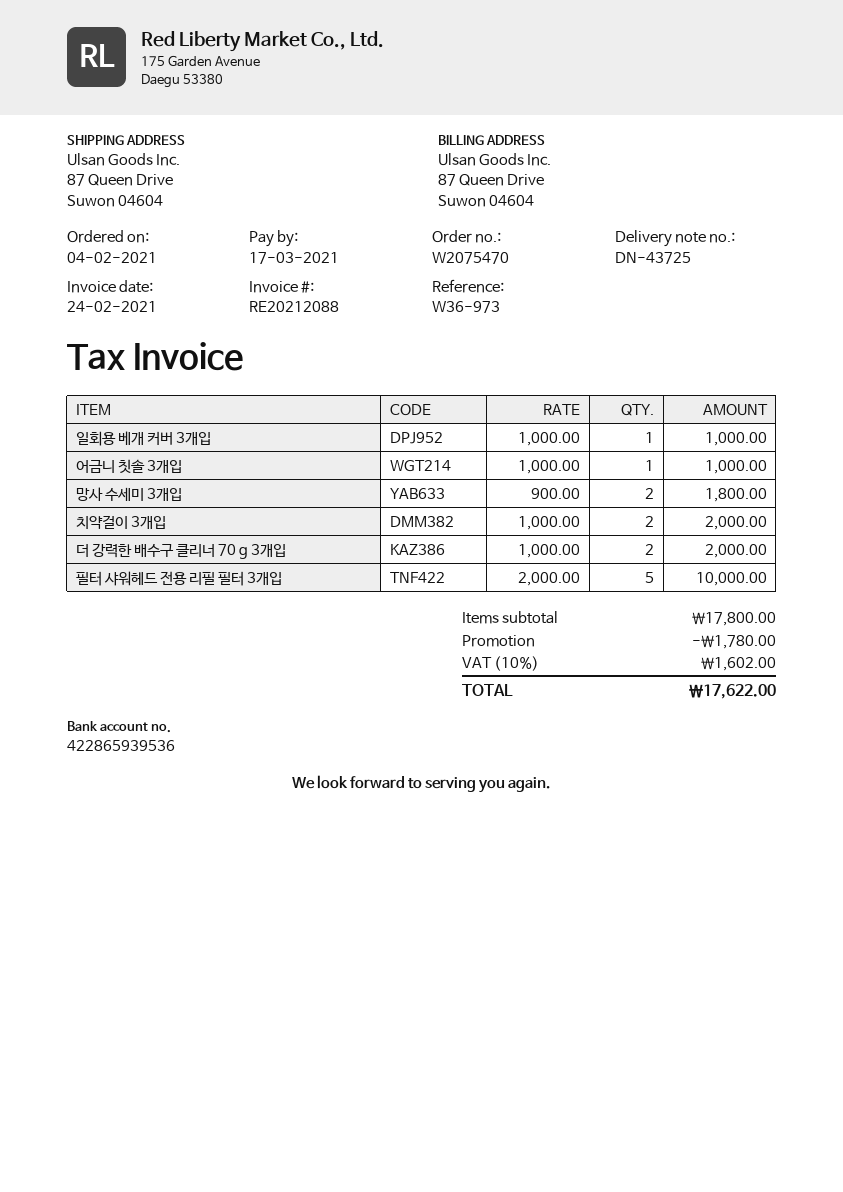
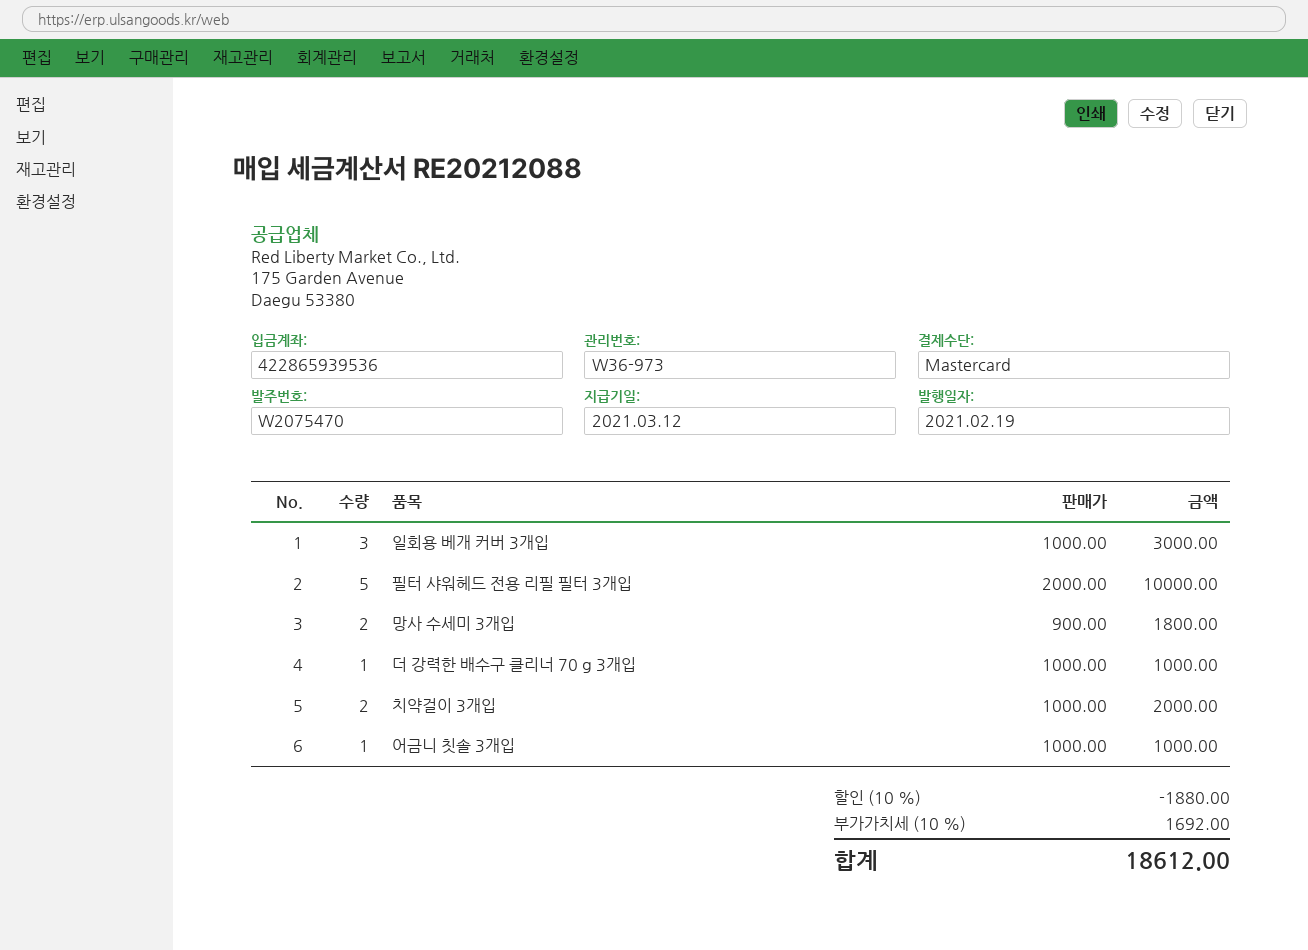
invoice date: 2021-02-24 -> 2021-02-19
due date: 2021-03-17 -> 2021-03-12
일회용 베개 커버 3개입: 1 x 1000.00 = 1000.00 -> 3 x 1000.00 = 3000.00
더 강력한 배수구 클리너 70 g 3개입: 2 x 1000.00 = 2000.00 -> 1 x 1000.00 = 1000.00
discount: 1780.00 -> 1880.00
tax: 10% = 1602.00 -> 10% = 1692.00
total: 17622.00 -> 18612.00

